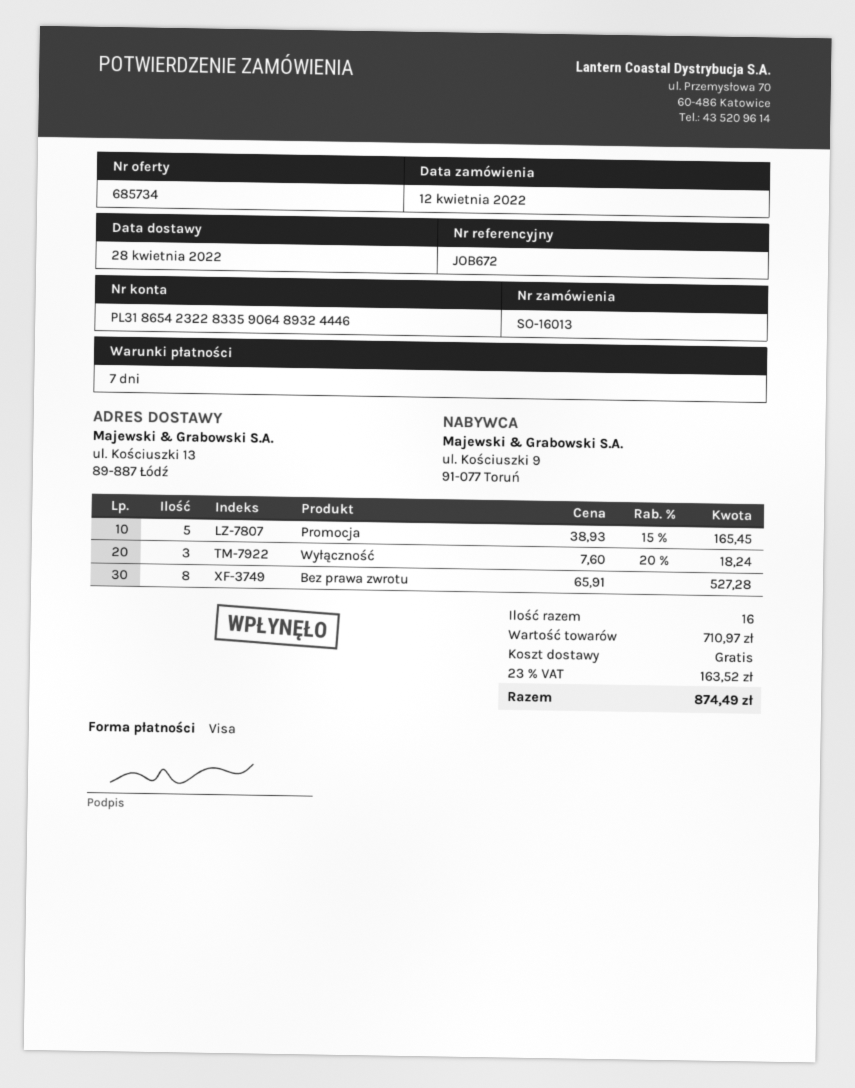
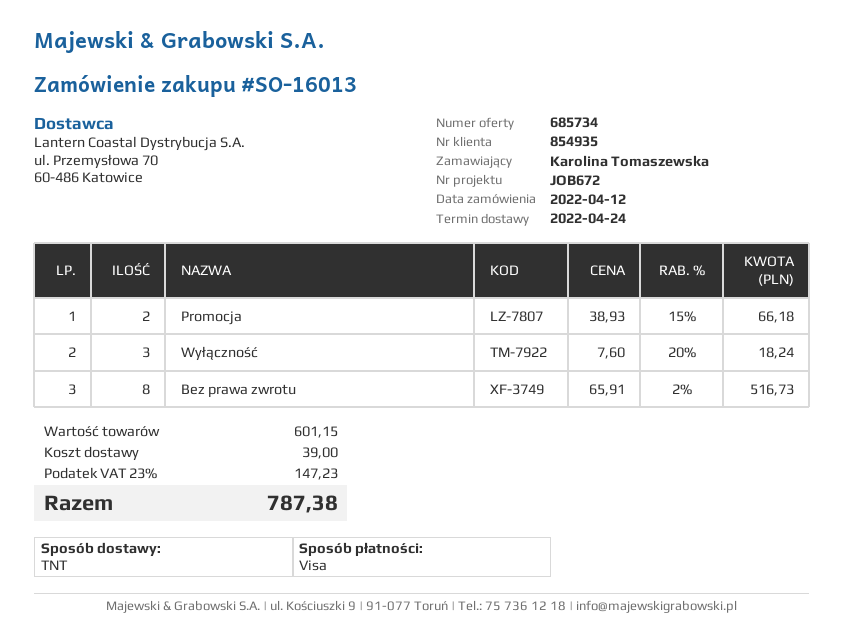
delivery date: 2022-04-28 -> 2022-04-24
Promocja: 5 x 38.93 - 15% = 165.45 -> 2 x 38.93 - 15% = 66.18
Bez prawa zwrotu: 8 x 65.91 = 527.28 -> 8 x 65.91 - 2% = 516.73
subtotal: 710.97 -> 601.15
shipping: 0.00 -> 39.00
tax: 23% = 163.52 -> 23% = 147.23
total: 874.49 -> 787.38

